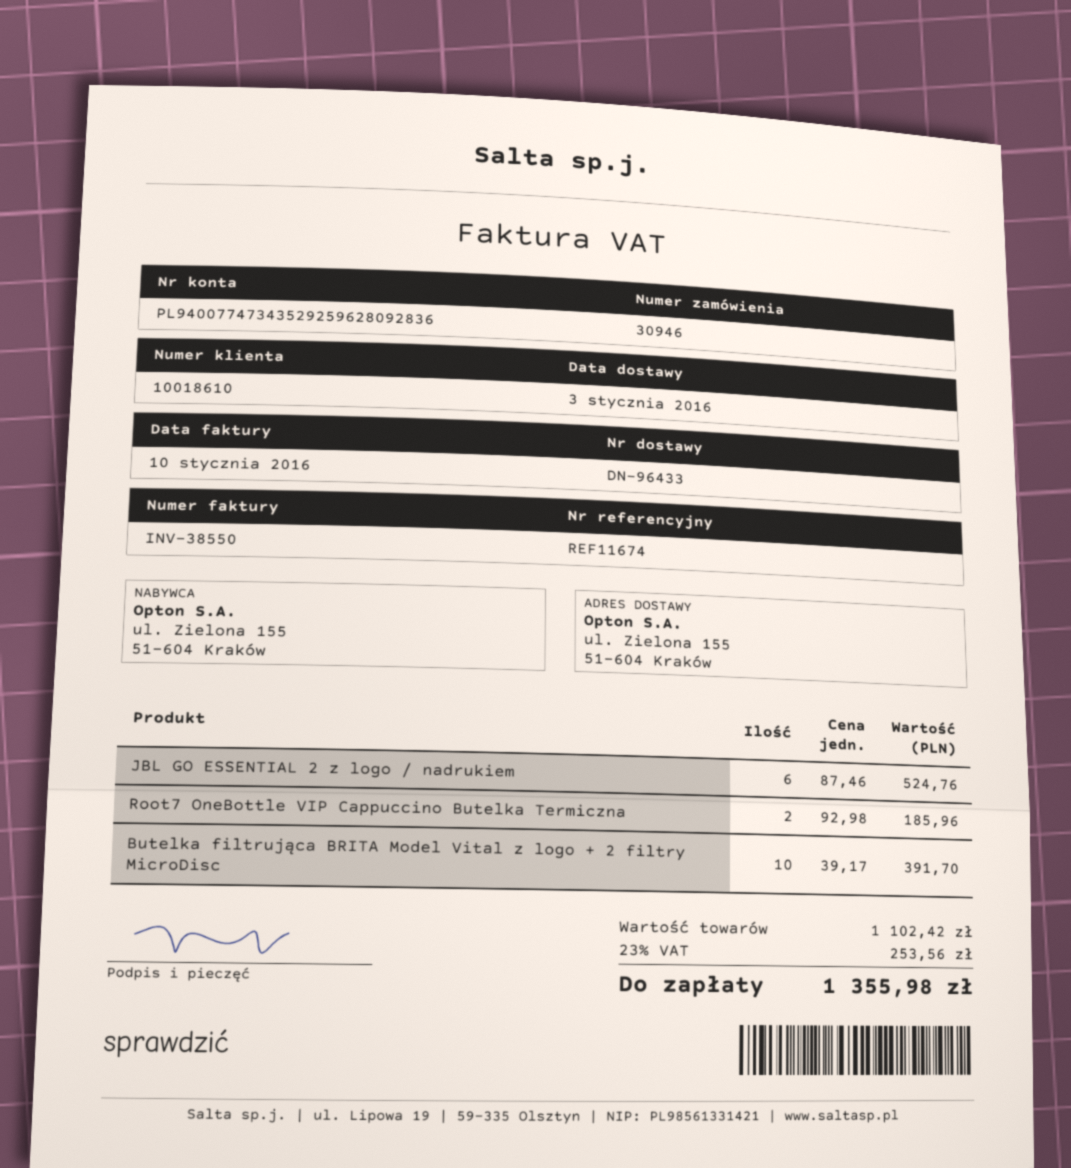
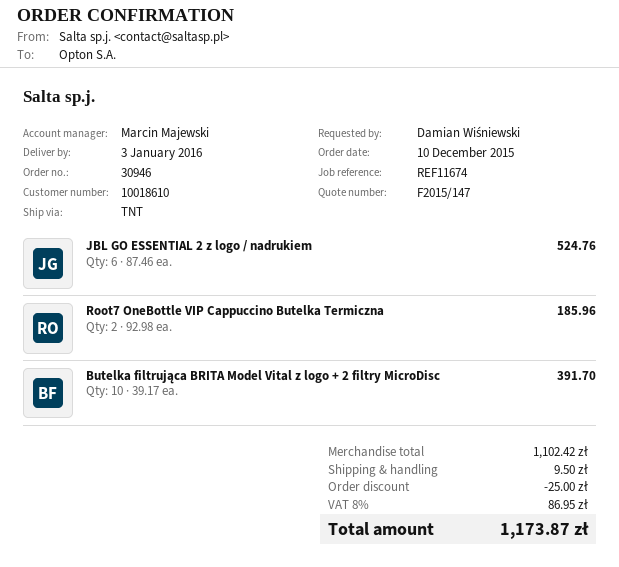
discount: none -> 25.00
shipping: none -> 9.50
tax: 23% = 253.56 -> 8% = 86.95
total: 1355.98 -> 1173.87

